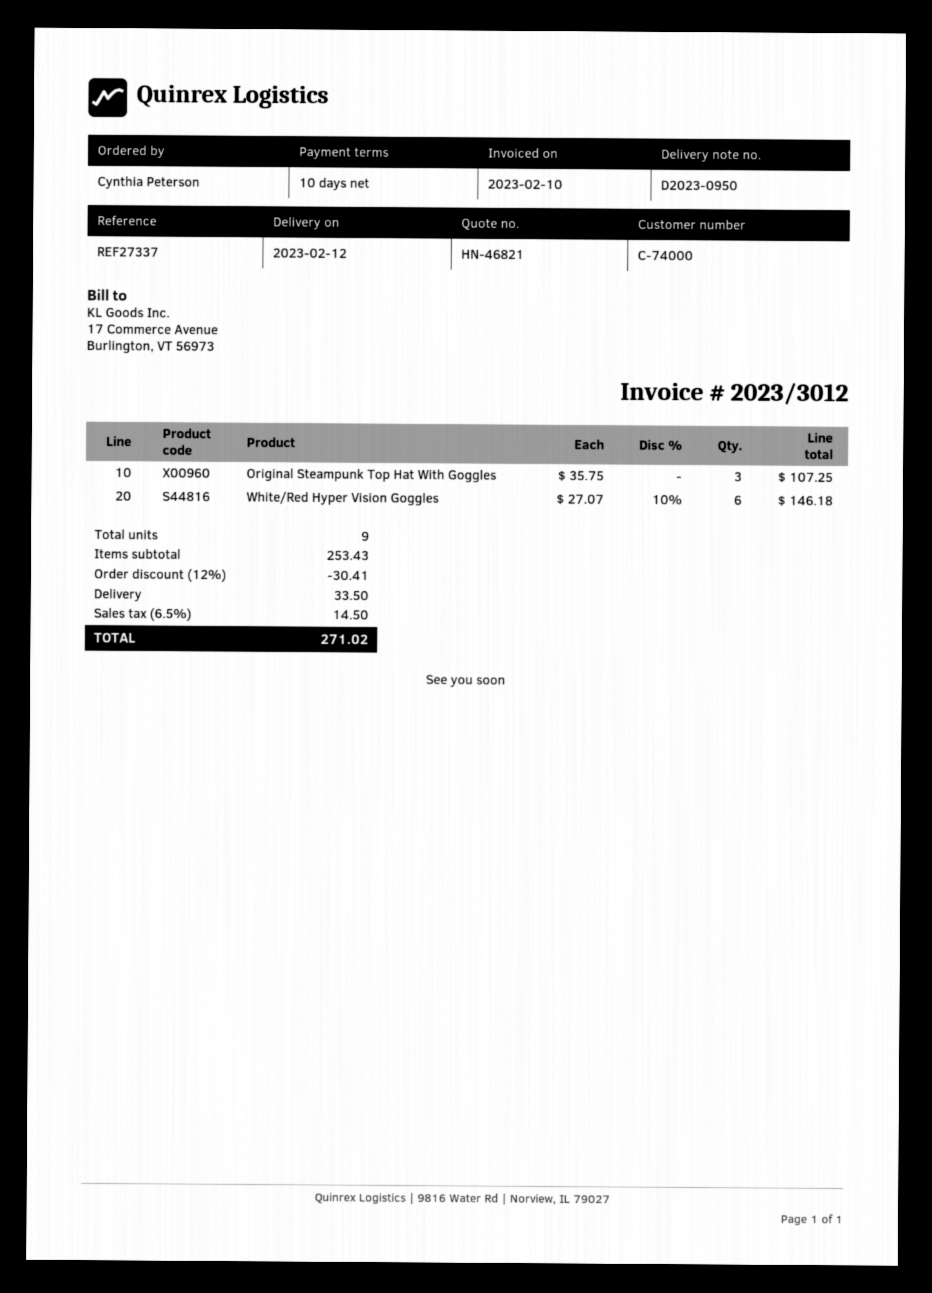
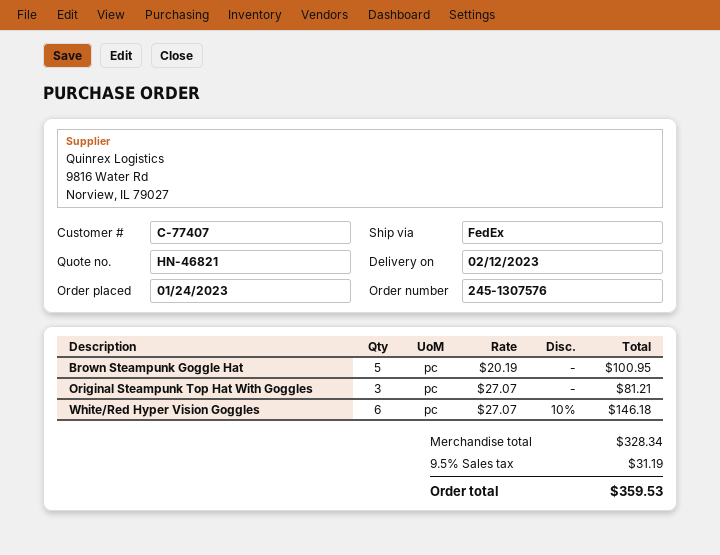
customer number: C-74000 -> C-77407
Original Steampunk Top Hat With Goggles: 3 x 35.75 = 107.25 -> 3 x 27.07 = 81.21
Brown Steampunk Goggle Hat: none -> 5 x 20.19 = 100.95
subtotal: 253.43 -> 328.34
discount: 12% = 30.41 -> none
shipping: 33.50 -> none
tax: 6.5% = 14.50 -> 9.5% = 31.19
total: 271.02 -> 359.53

